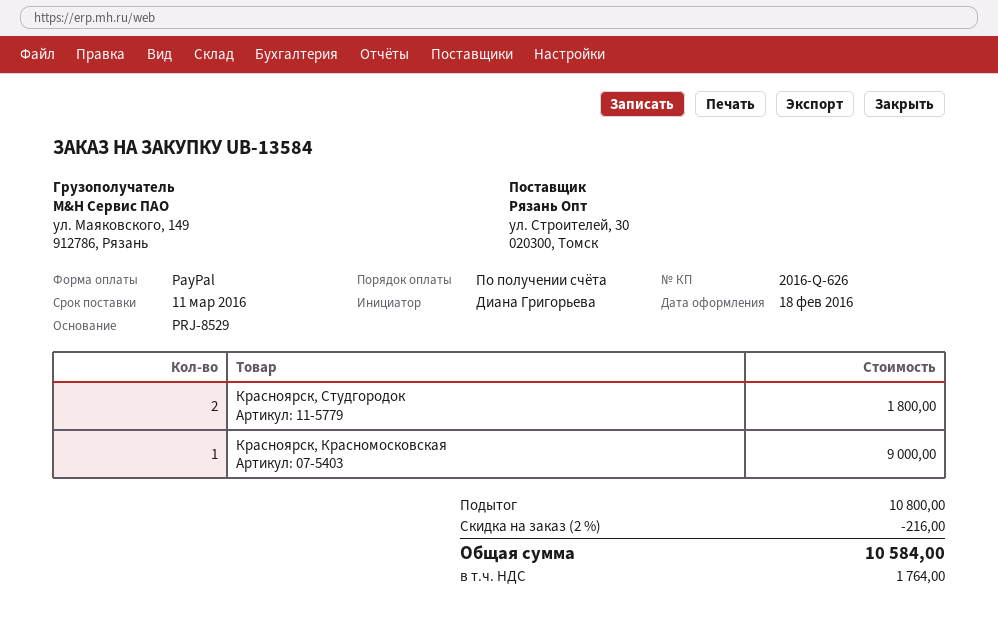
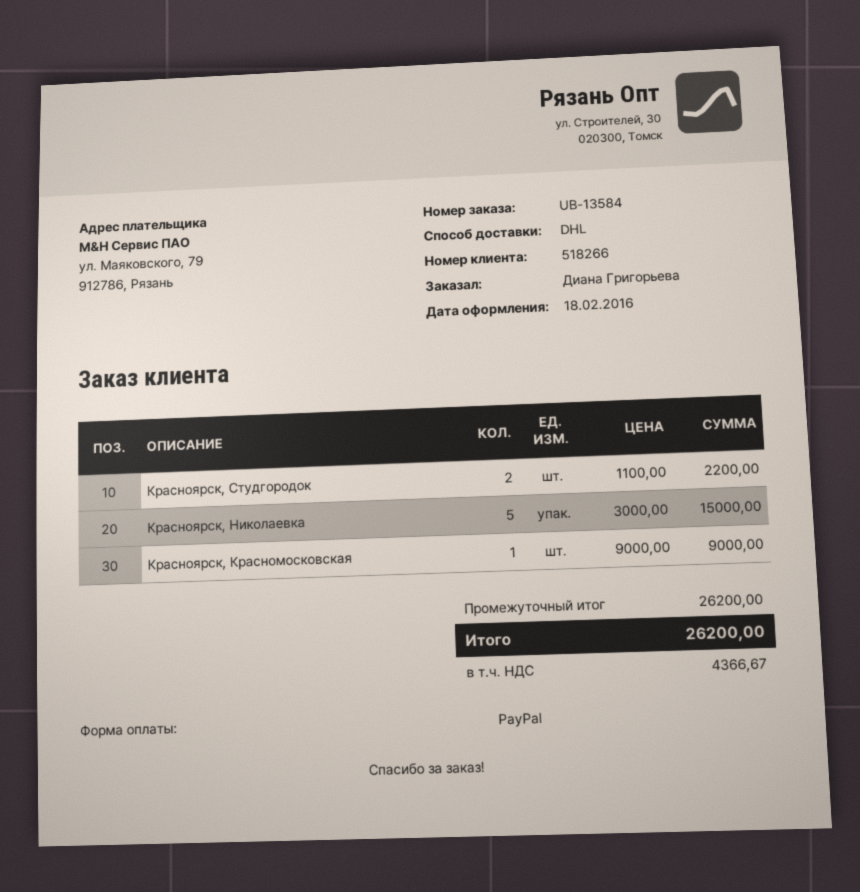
Красноярск, Студгородок: 2 for 1800.00 -> 2 for 2200.00
Красноярск, Николаевка: none -> 5 for 15000.00
subtotal: 10800.00 -> 26200.00
discount: 2% = 216.00 -> none
tax: 1764.00 -> 4366.67
total: 10584.00 -> 26200.00

